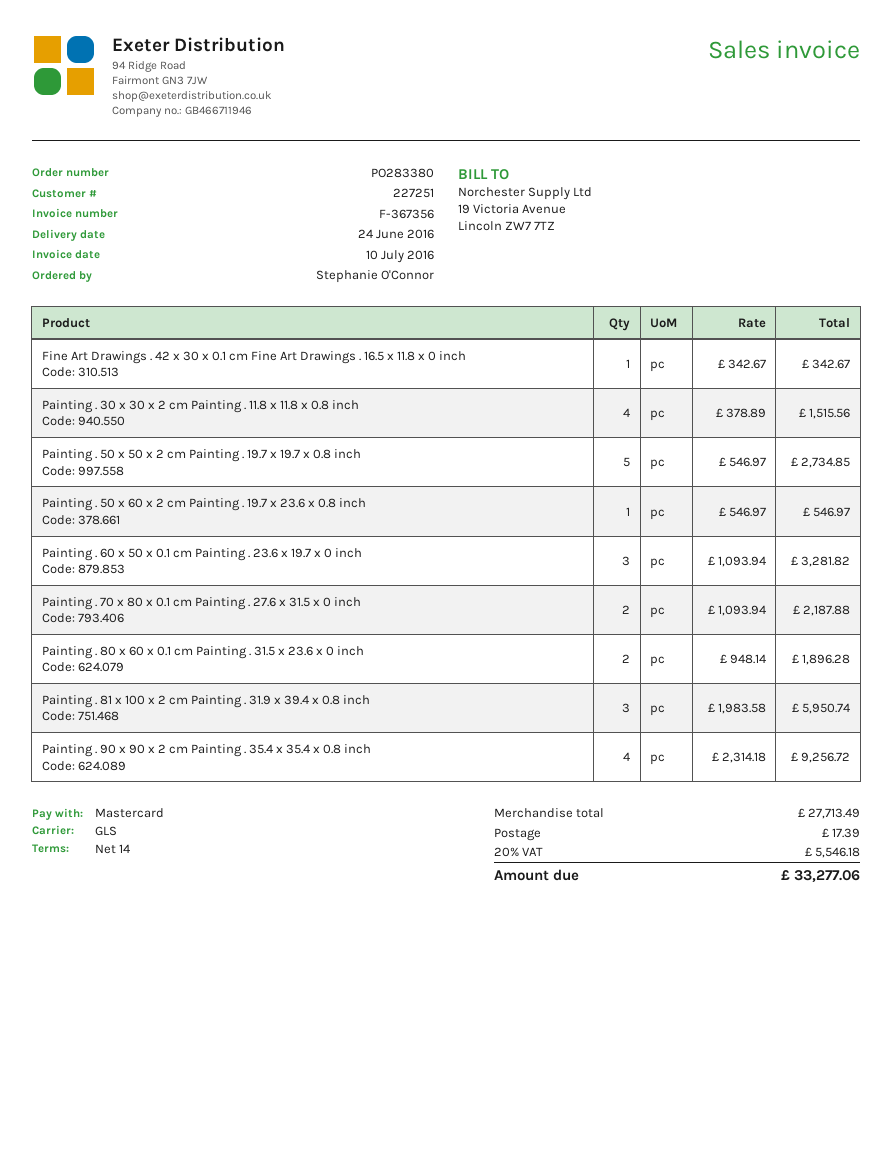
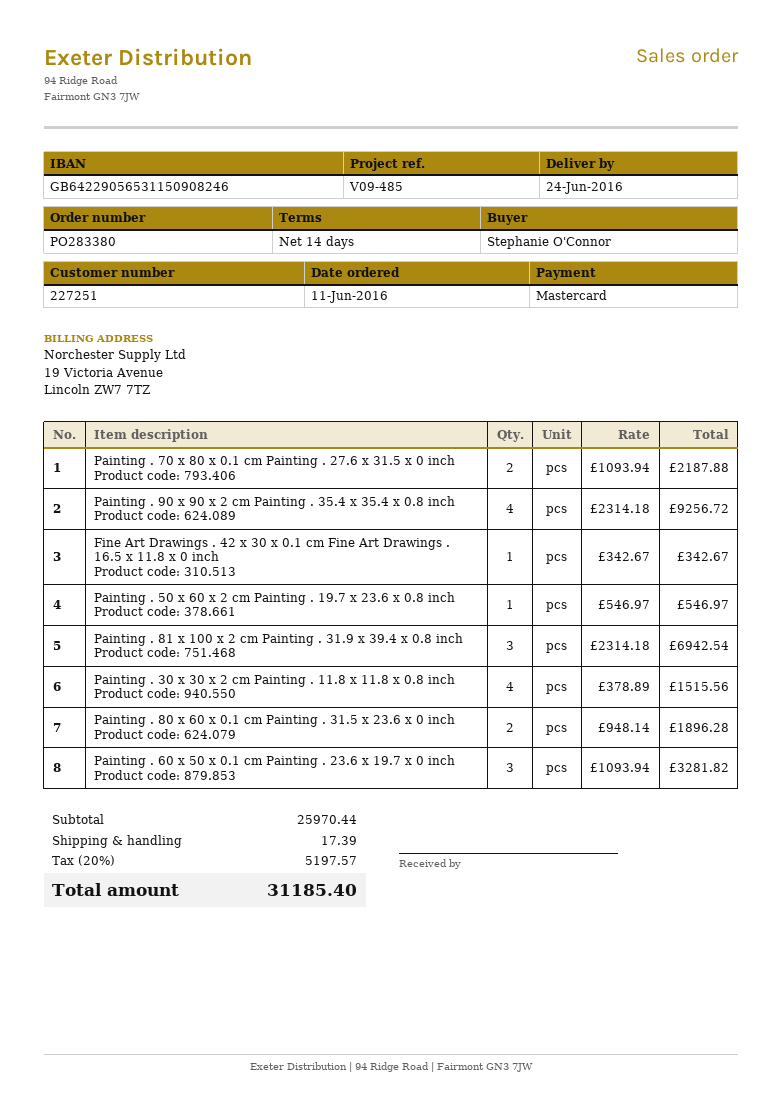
Painting . 50 x 50 x 2 cm Painting . 19.7 x 19.7 x 0.8 inch: 5 x 546.97 = 2734.85 -> none
Painting . 81 x 100 x 2 cm Painting . 31.9 x 39.4 x 0.8 inch: 3 x 1983.58 = 5950.74 -> 3 x 2314.18 = 6942.54
subtotal: 27713.49 -> 25970.44
tax: 20% = 5546.18 -> 20% = 5197.57
total: 33277.06 -> 31185.40

